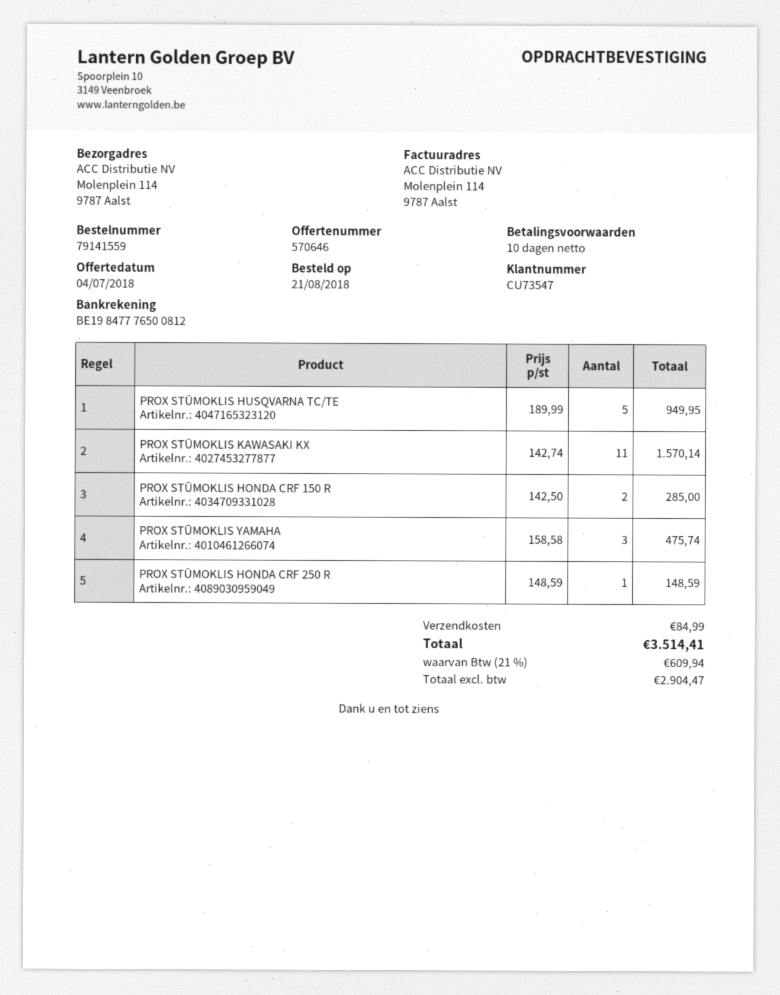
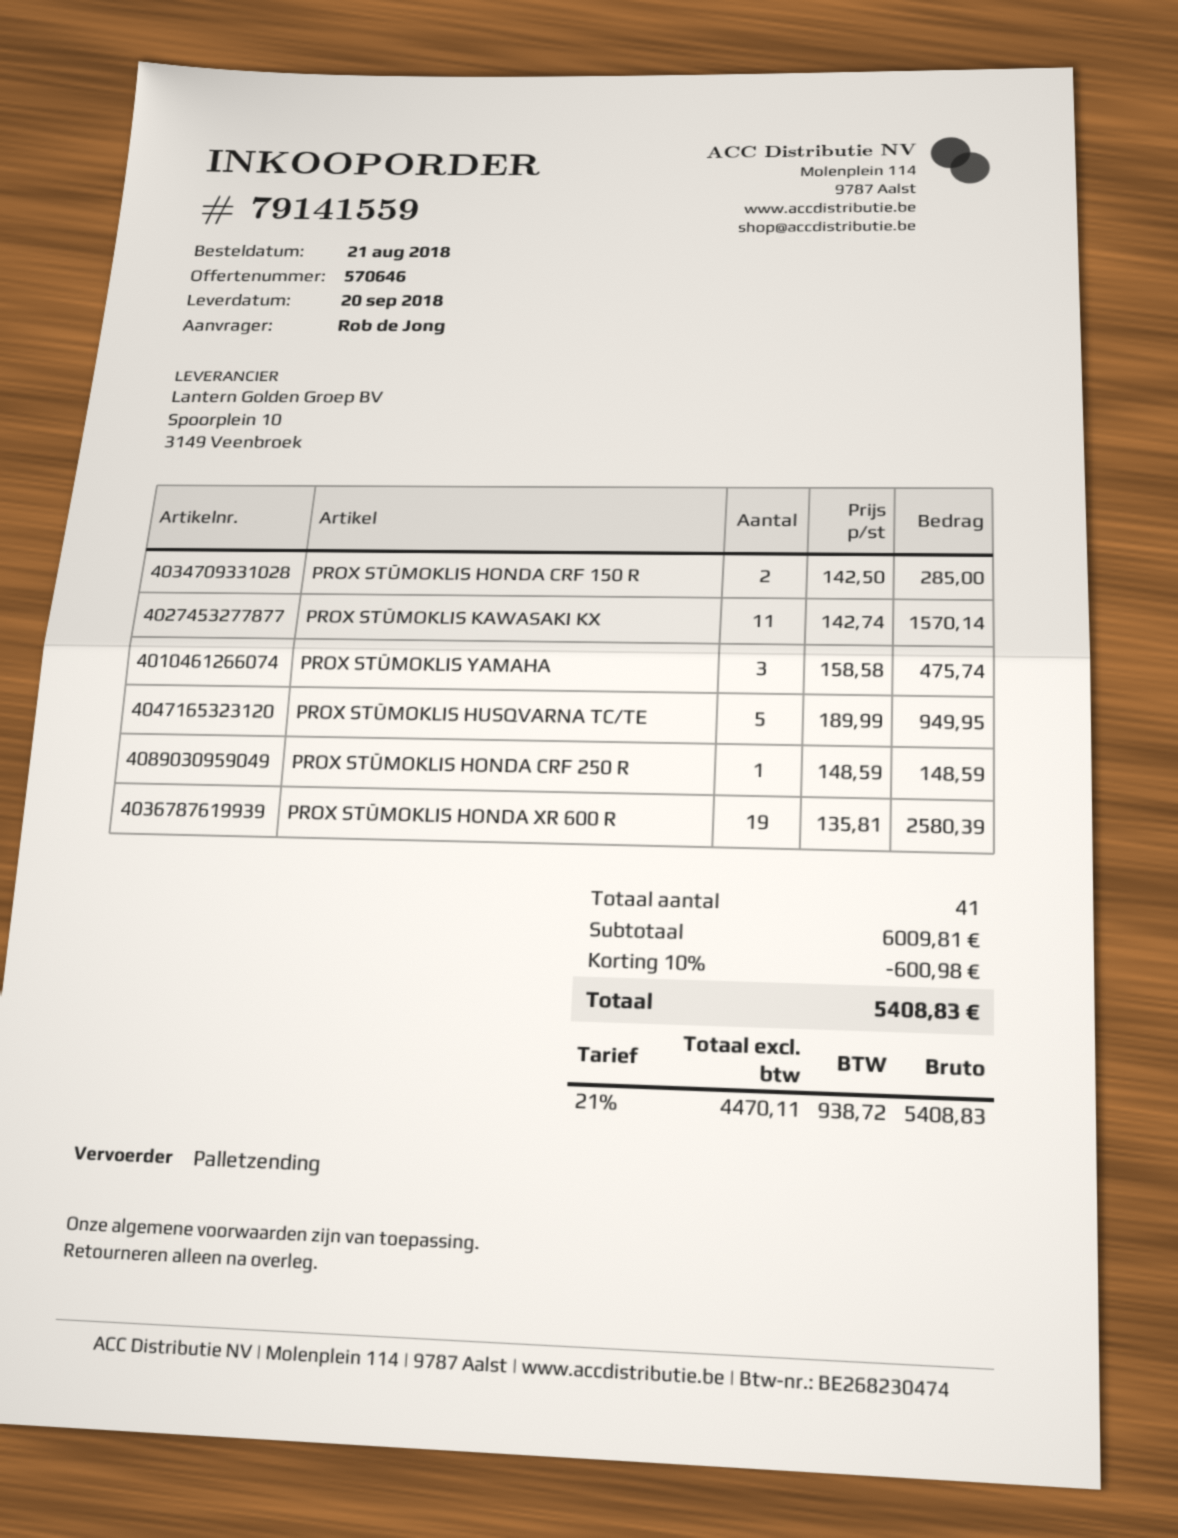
PROX STŪMOKLIS HONDA XR 600 R: none -> 19 x 135.81 = 2580.39
discount: none -> 10% = 600.98
shipping: 84.99 -> none
net: 2904.47 -> 4470.11
tax: 21% = 609.94 -> 21% = 938.72
total: 3514.41 -> 5408.83

